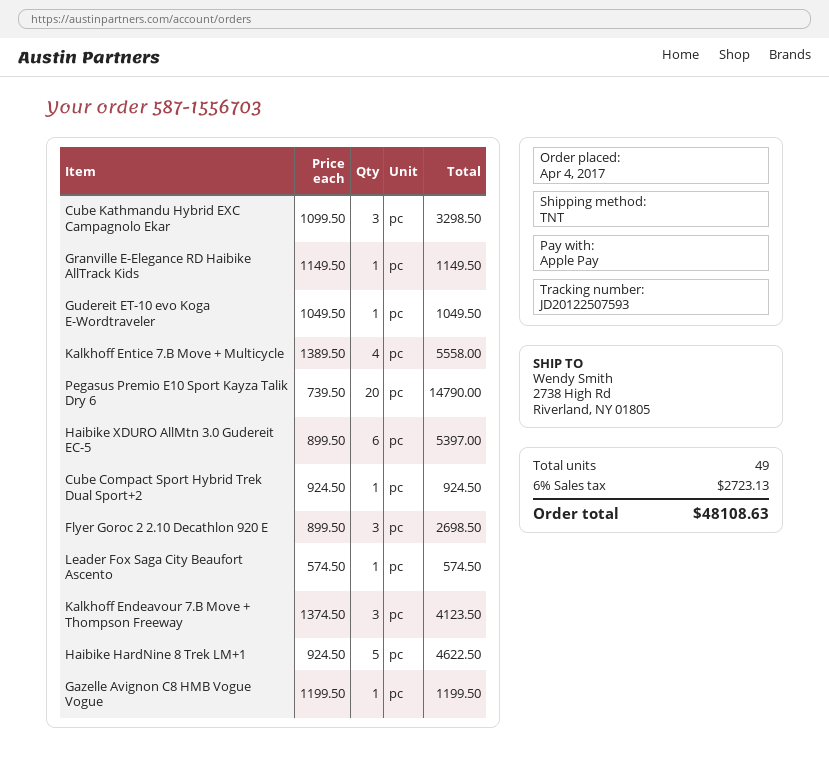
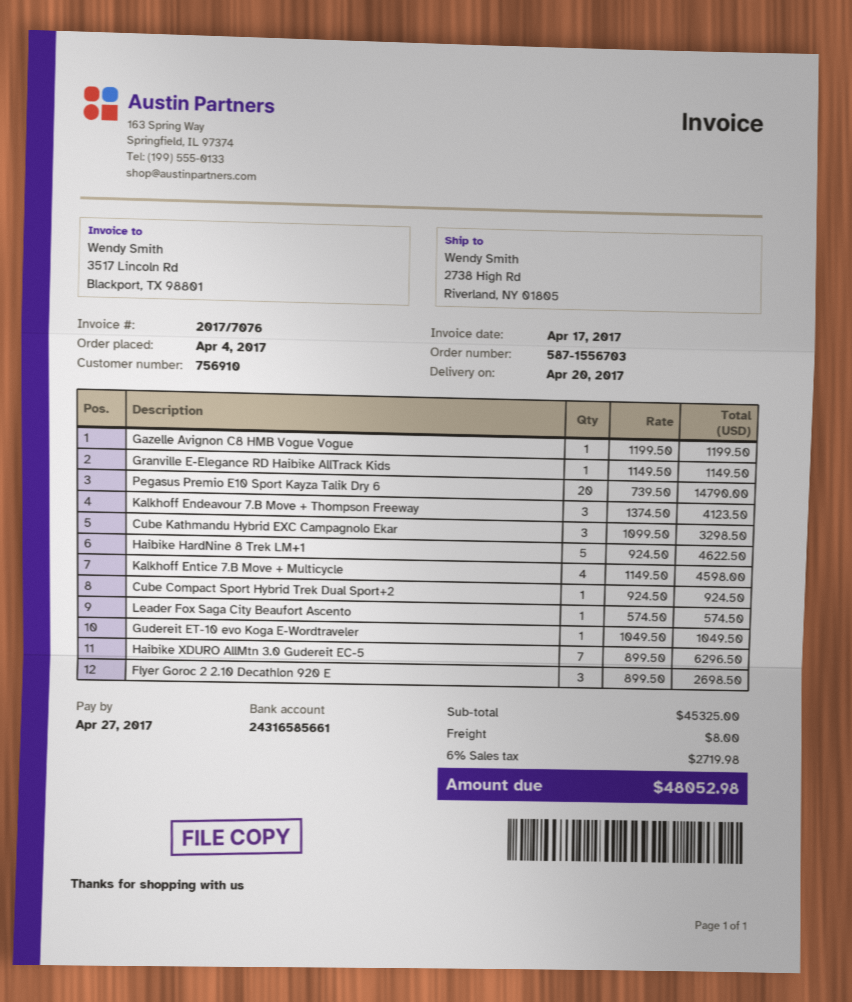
Kalkhoff Entice 7.B Move + Multicycle: 4 x 1389.50 = 5558.00 -> 4 x 1149.50 = 4598.00
Haibike XDURO AllMtn 3.0 Gudereit EC-5: 6 x 899.50 = 5397.00 -> 7 x 899.50 = 6296.50
shipping: none -> 8.00
tax: 6% = 2723.13 -> 6% = 2719.98
total: 48108.63 -> 48052.98

